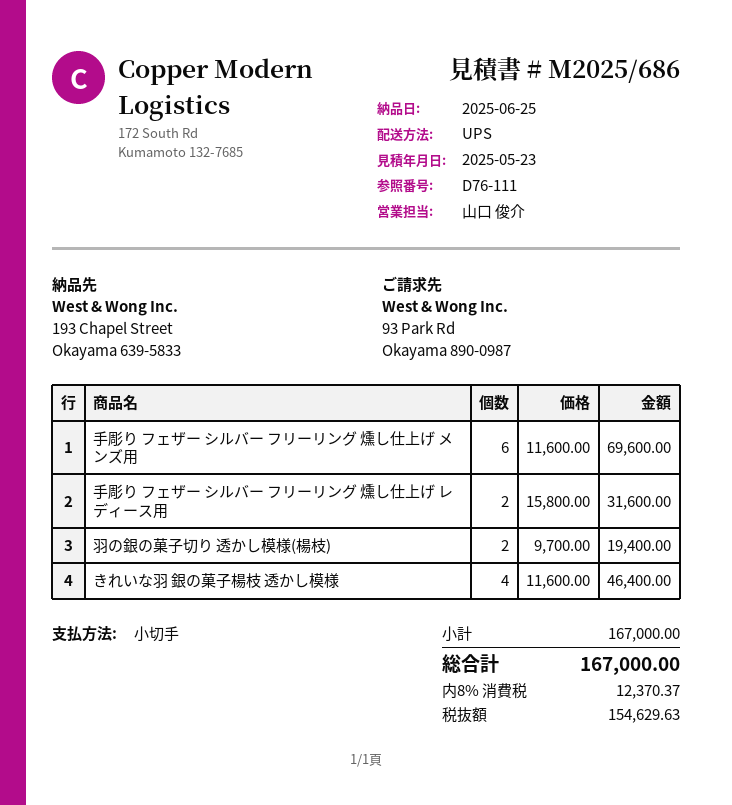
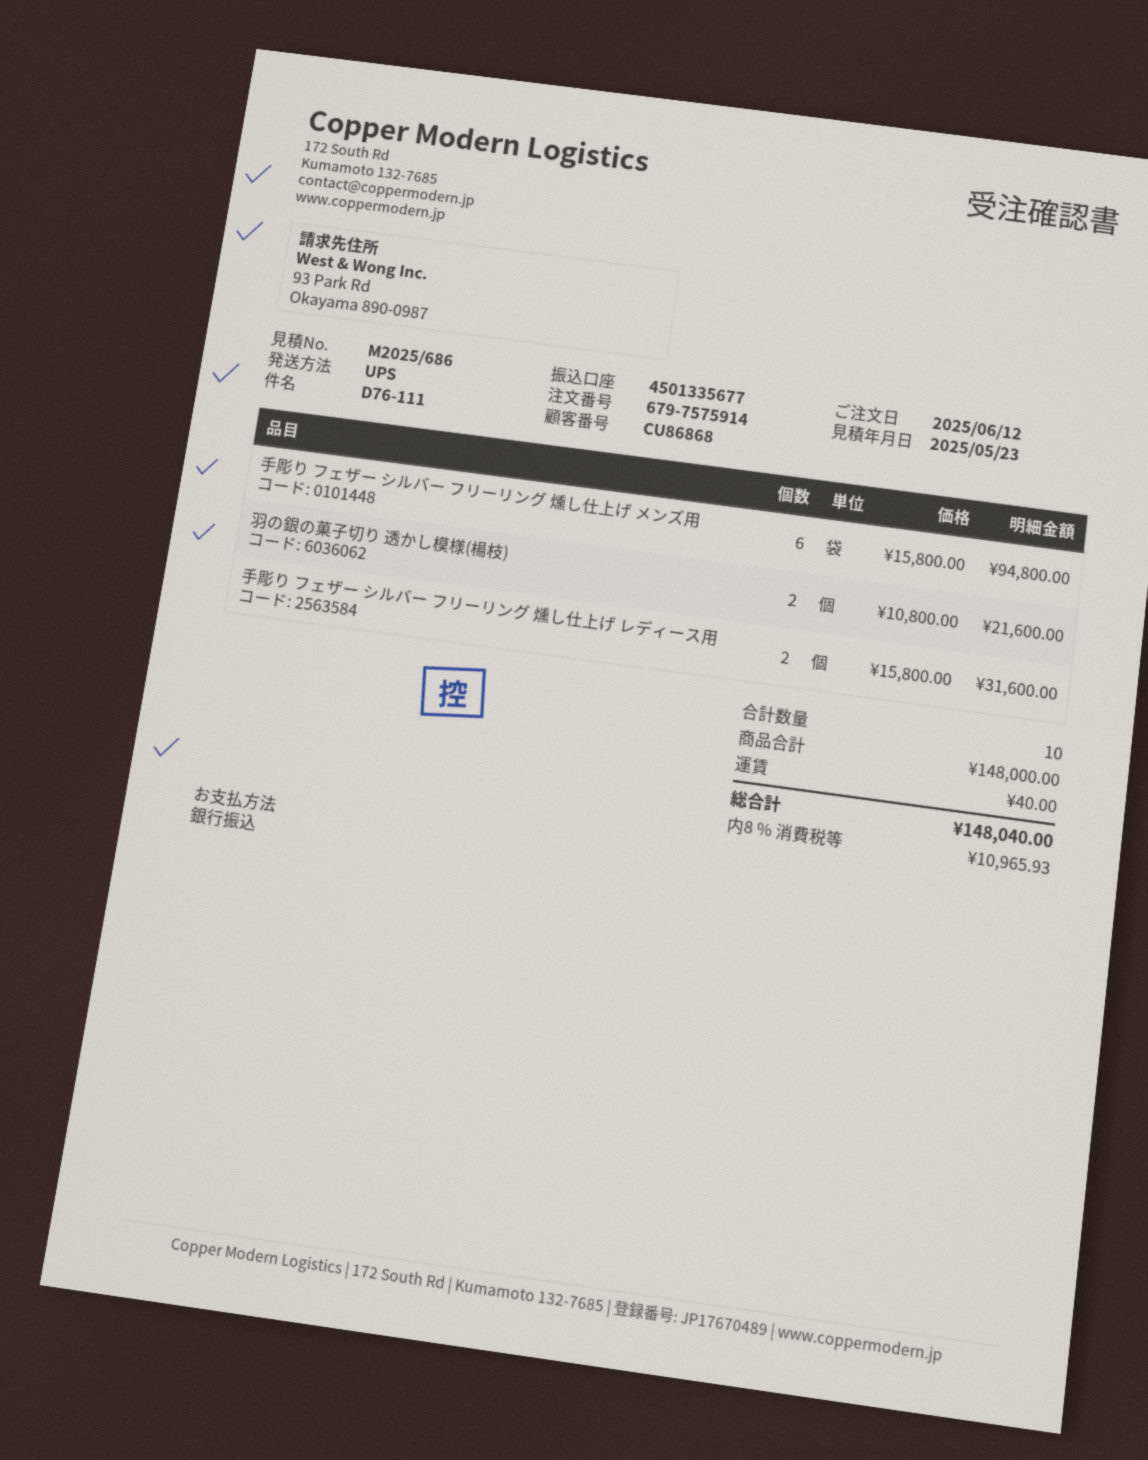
payment method: cheque -> bank transfer
手彫り フェザー シルバー フリーリング 燻し仕上げ メンズ用: 6 x 11600.00 = 69600.00 -> 6 x 15800.00 = 94800.00
羽の銀の菓子切り 透かし模様(楊枝): 2 x 9700.00 = 19400.00 -> 2 x 10800.00 = 21600.00
きれいな羽 銀の菓子楊枝 透かし模様: 4 x 11600.00 = 46400.00 -> none
subtotal: 167000.00 -> 148000.00
shipping: none -> 40.00
tax: 8% = 12370.37 -> 8% = 10965.93
total: 167000.00 -> 148040.00

